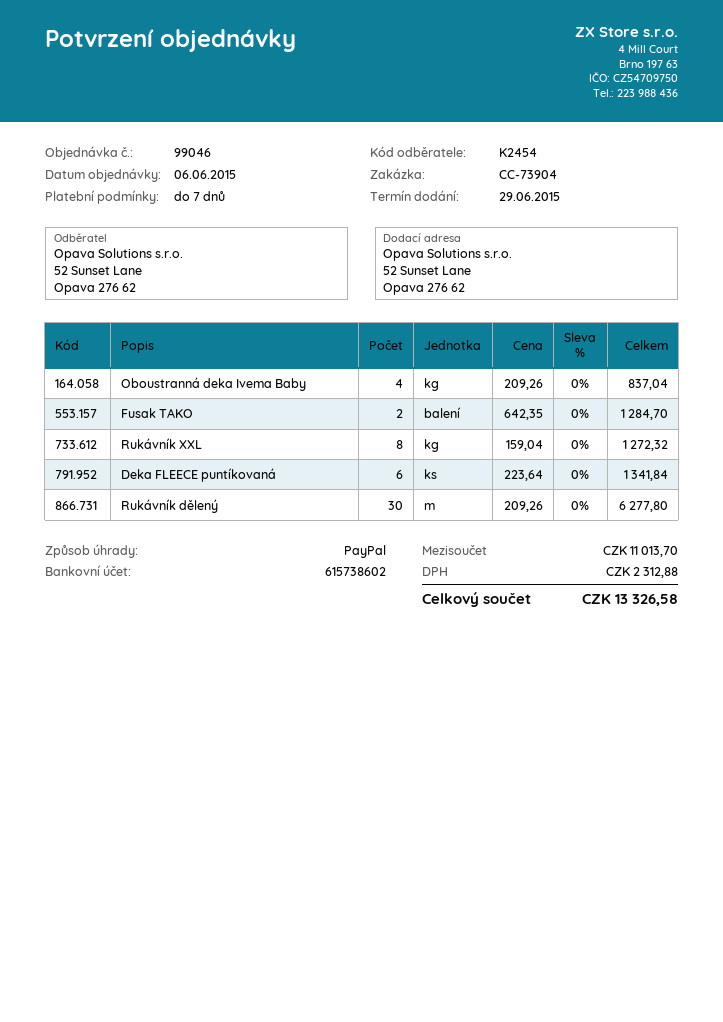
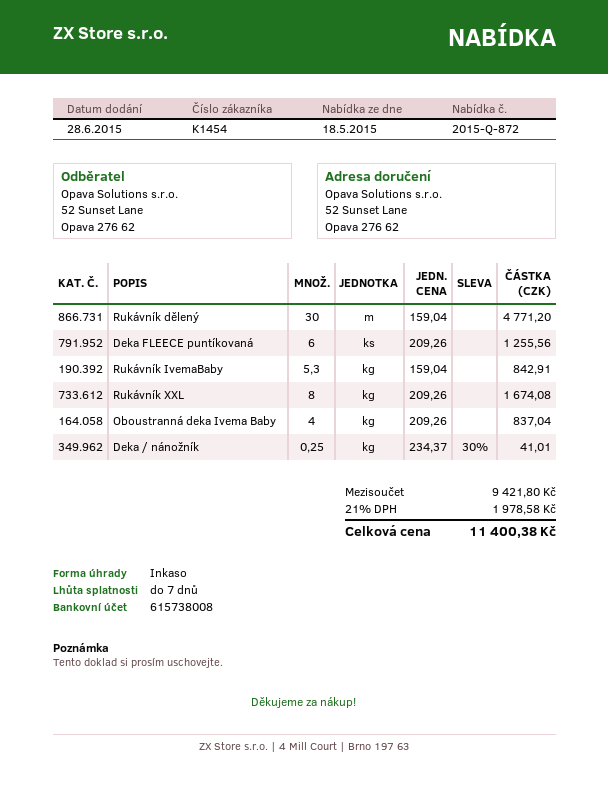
delivery date: 2015-06-29 -> 2015-06-28
customer number: K2454 -> K1454
payment method: PayPal -> direct debit
bank account: 615738602 -> 615738008
Fusak TAKO: 2 x 642.35 = 1284.70 -> none
Rukávník XXL: 8 x 159.04 = 1272.32 -> 8 x 209.26 = 1674.08
Deka FLEECE puntíkovaná: 6 x 223.64 = 1341.84 -> 6 x 209.26 = 1255.56
Rukávník dělený: 30 x 209.26 = 6277.80 -> 30 x 159.04 = 4771.20
Rukávník IvemaBaby: none -> 5.3 x 159.04 = 842.91
Deka / nánožník: none -> 0.25 x 234.37 - 30% = 41.01
subtotal: 11013.70 -> 9421.80
tax: 2312.88 -> 1978.58
total: 13326.58 -> 11400.38

